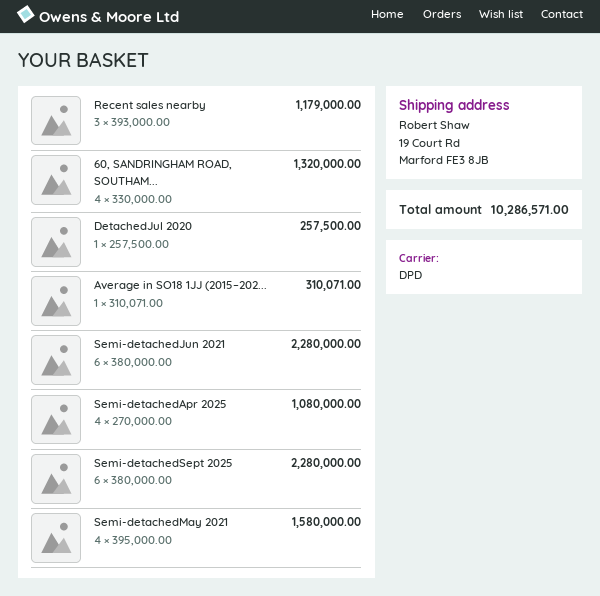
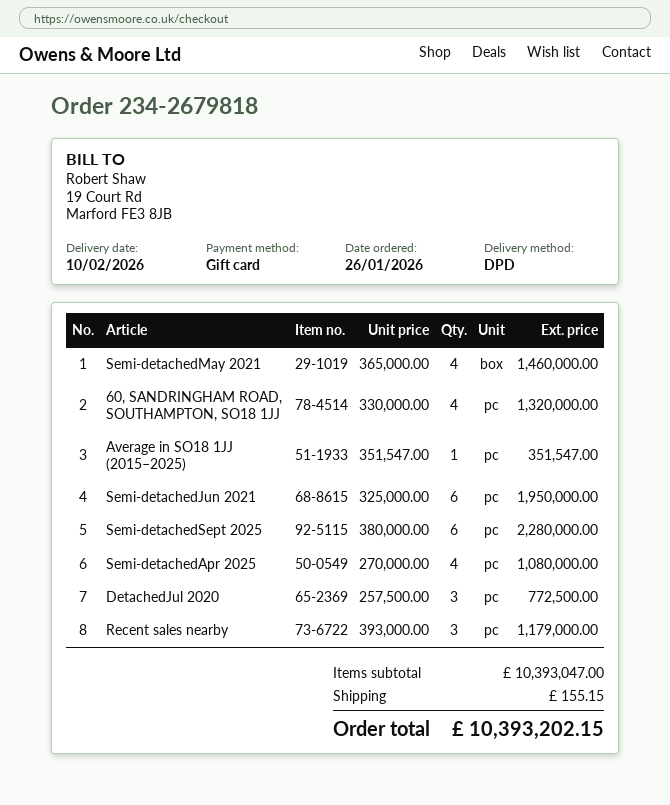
DetachedJul 2020: 1 x 257500.00 = 257500.00 -> 3 x 257500.00 = 772500.00
Average in SO18 1JJ (2015–202...: 1 x 310071.00 = 310071.00 -> 1 x 351547.00 = 351547.00
Semi-detachedJun 2021: 6 x 380000.00 = 2280000.00 -> 6 x 325000.00 = 1950000.00
Semi-detachedMay 2021: 4 x 395000.00 = 1580000.00 -> 4 x 365000.00 = 1460000.00
shipping: none -> 155.15
total: 10286571.00 -> 10393202.15

